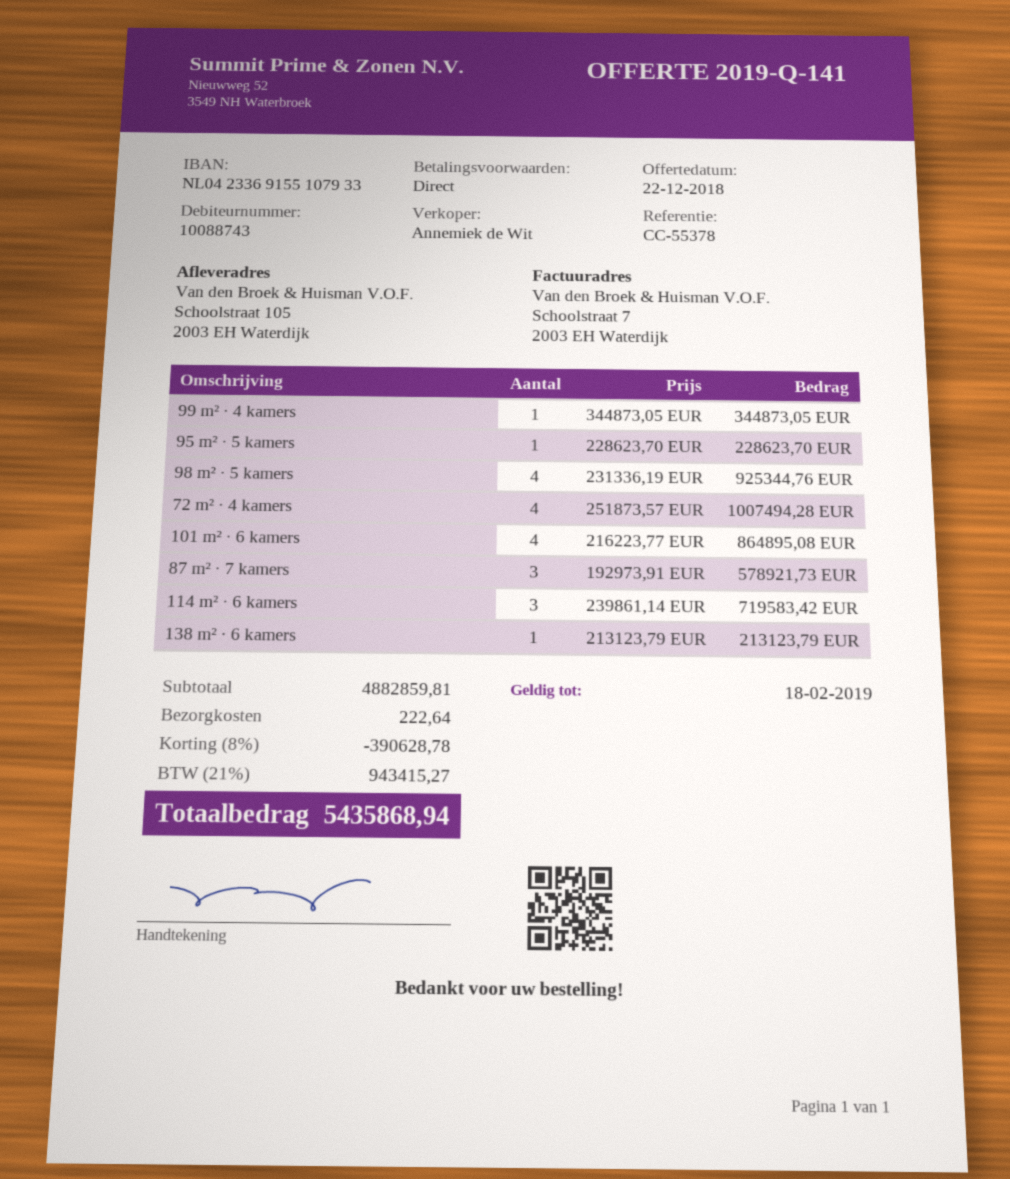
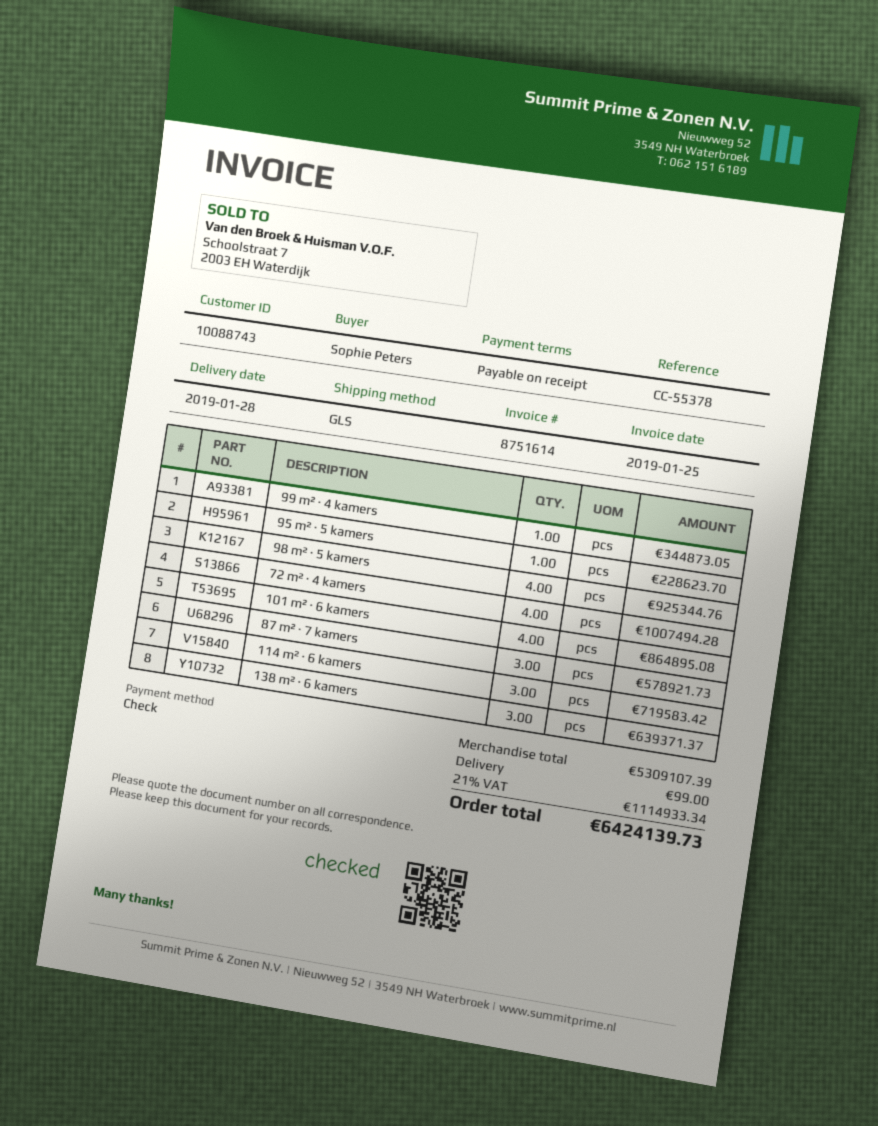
138 m² · 6 kamers: 1 for 213123.79 -> 3 for 639371.37
subtotal: 4882859.81 -> 5309107.39
discount: 8% = 390628.78 -> none
shipping: 222.64 -> 99.00
tax: 21% = 943415.27 -> 21% = 1114933.34
total: 5435868.94 -> 6424139.73

